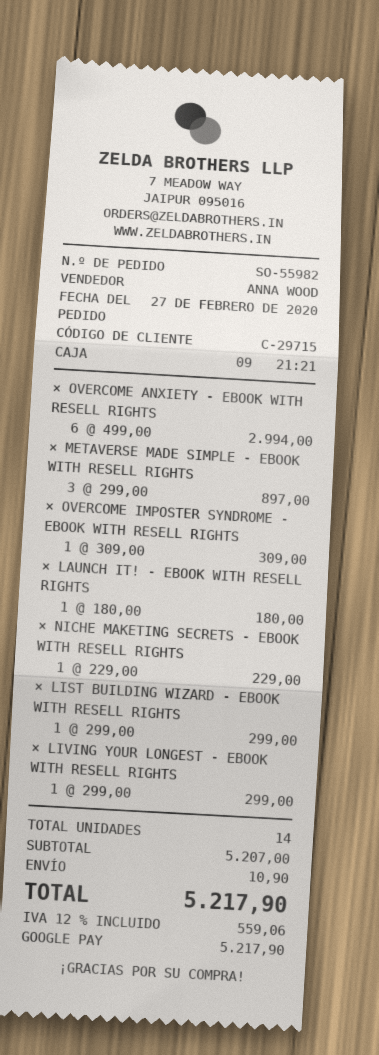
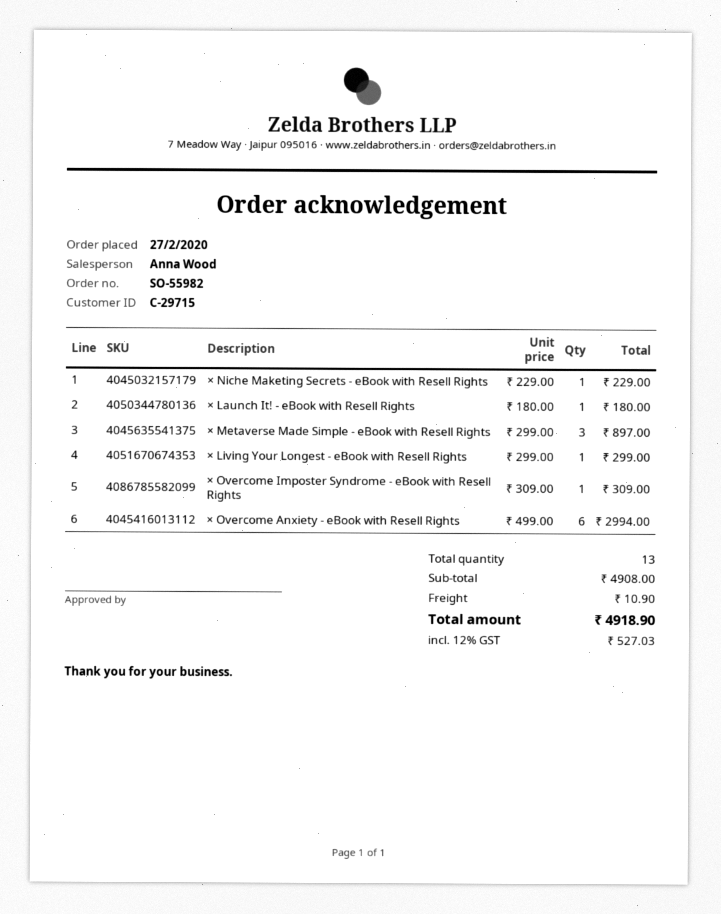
× LIST BUILDING WIZARD - EBOOK WITH RESELL RIGHTS: 1 x 299.00 = 299.00 -> none
total quantity: 14 -> 13
subtotal: 5207.00 -> 4908.00
tax: 12% = 559.06 -> 12% = 527.03
total: 5217.90 -> 4918.90

